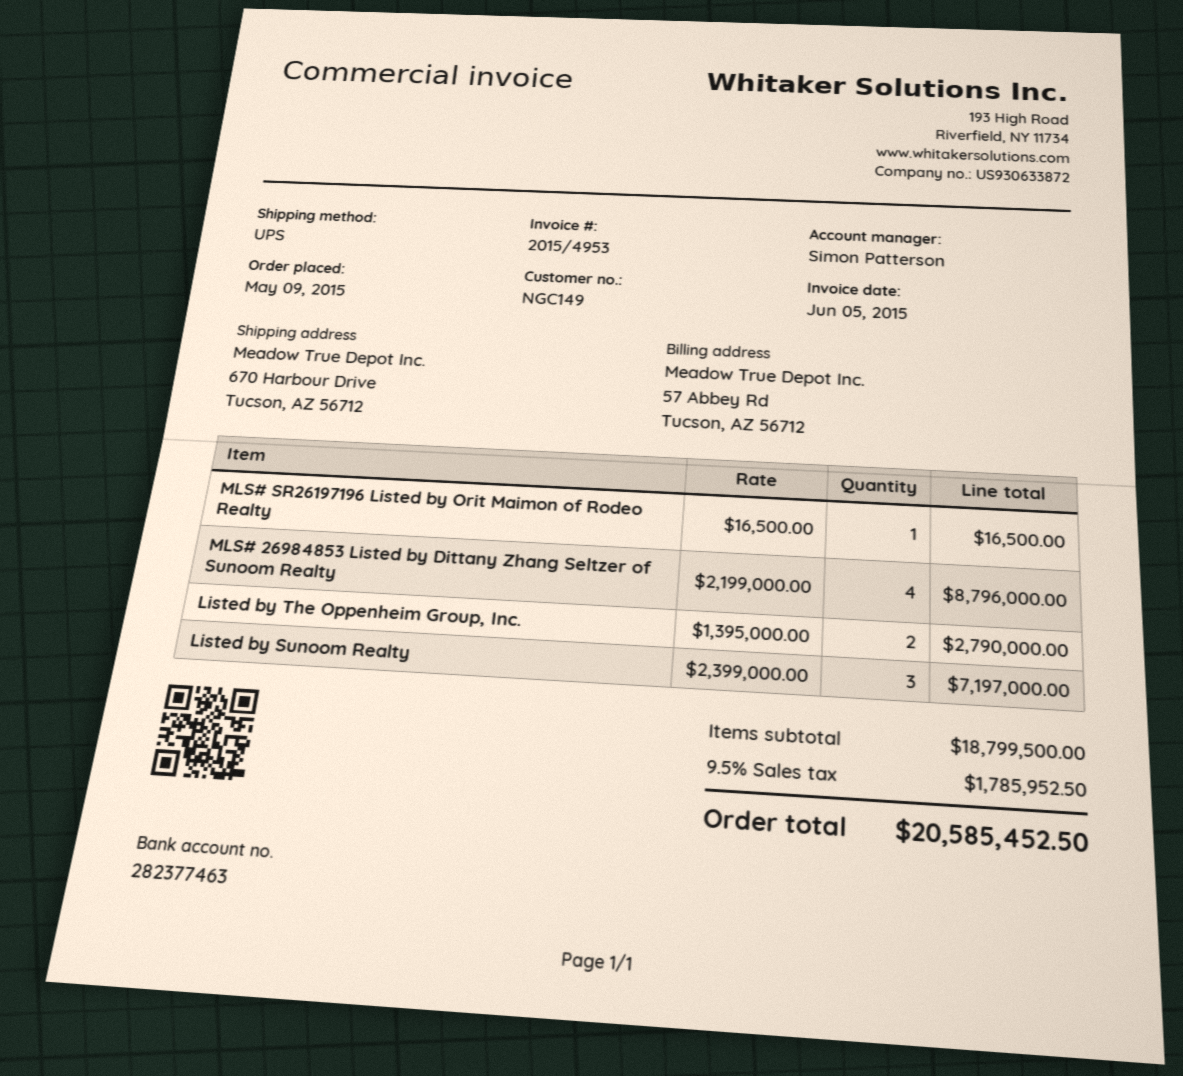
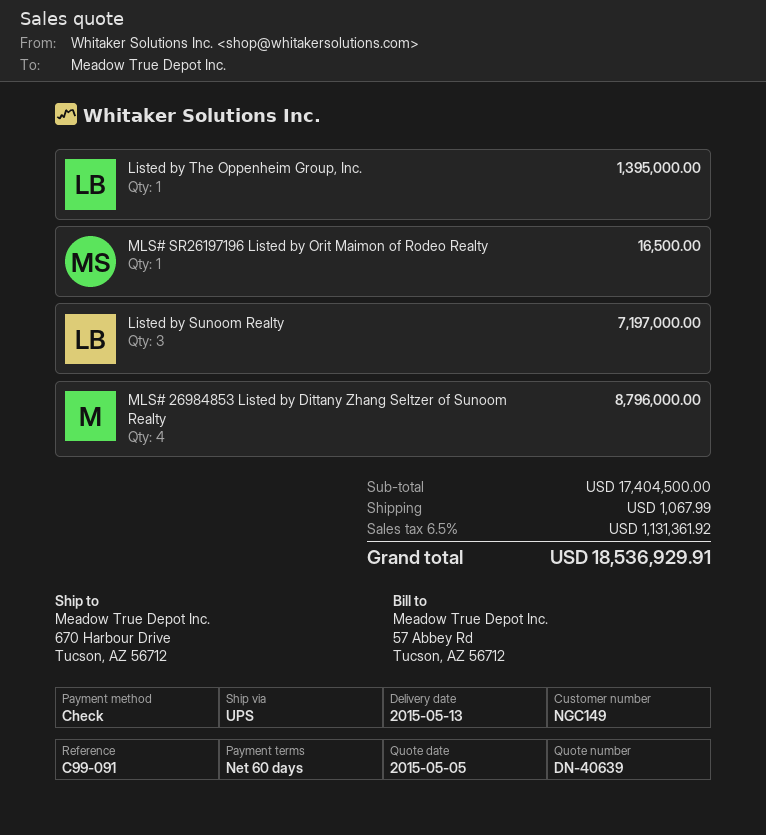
Listed by The Oppenheim Group, Inc.: 2 for 2790000.00 -> 1 for 1395000.00
subtotal: 18799500.00 -> 17404500.00
shipping: none -> 1067.99
tax: 9.5% = 1785952.50 -> 6.5% = 1131361.92
total: 20585452.50 -> 18536929.91

